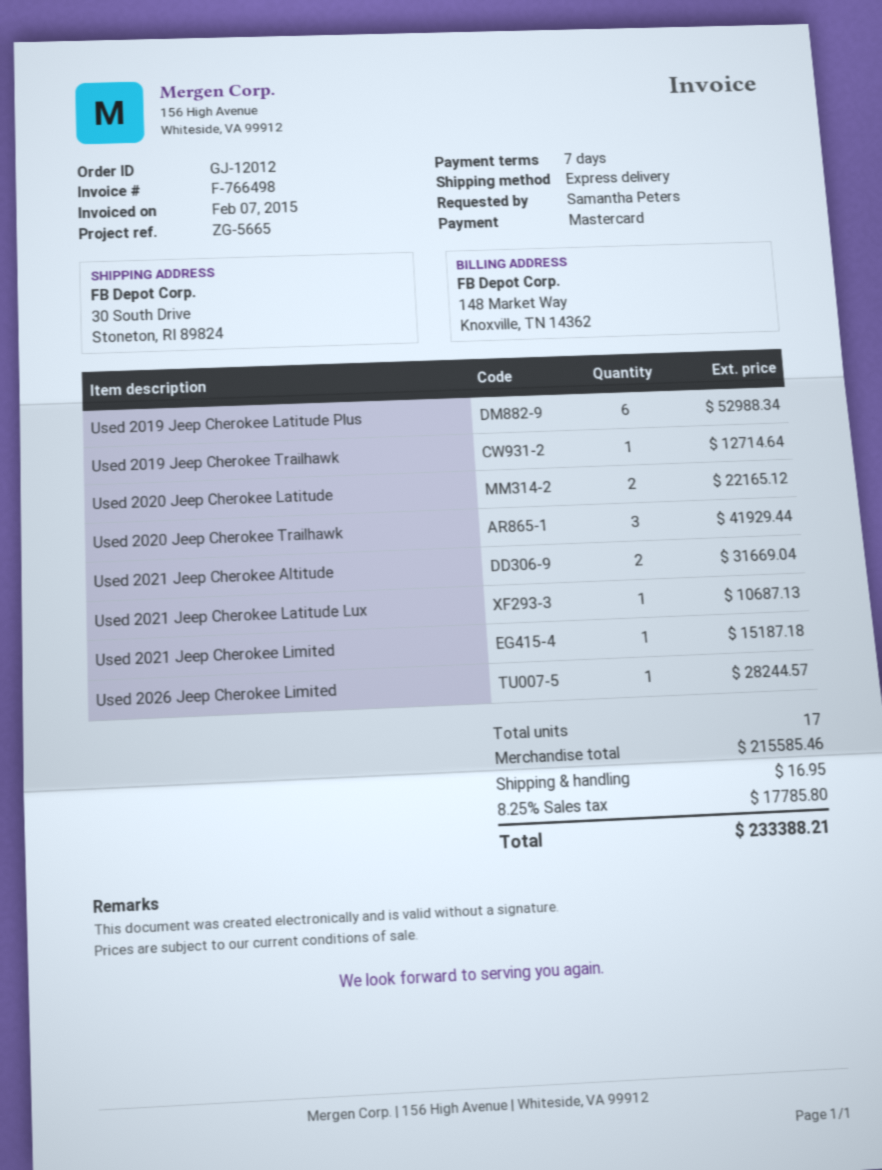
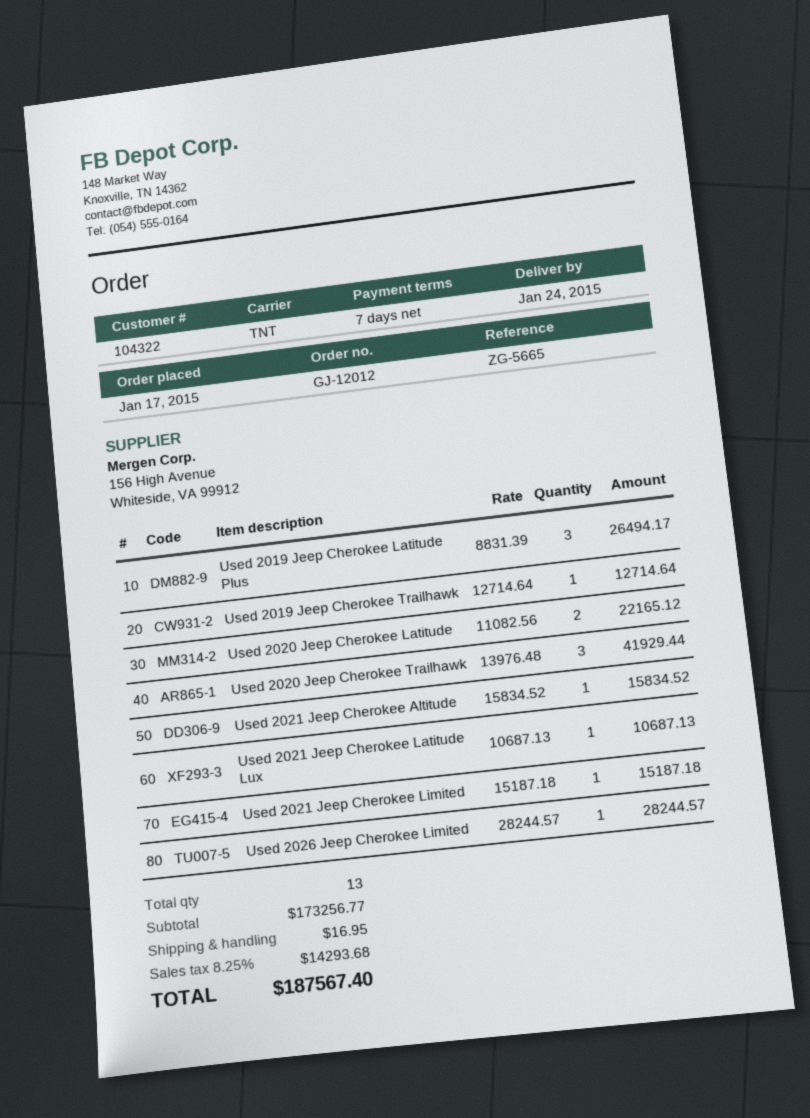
shipping method: express -> TNT
Used 2019 Jeep Cherokee Latitude Plus: 6 for 52988.34 -> 3 for 26494.17
Used 2021 Jeep Cherokee Altitude: 2 for 31669.04 -> 1 for 15834.52
total quantity: 17 -> 13
subtotal: 215585.46 -> 173256.77
tax: 8.25% = 17785.80 -> 8.25% = 14293.68
total: 233388.21 -> 187567.40

